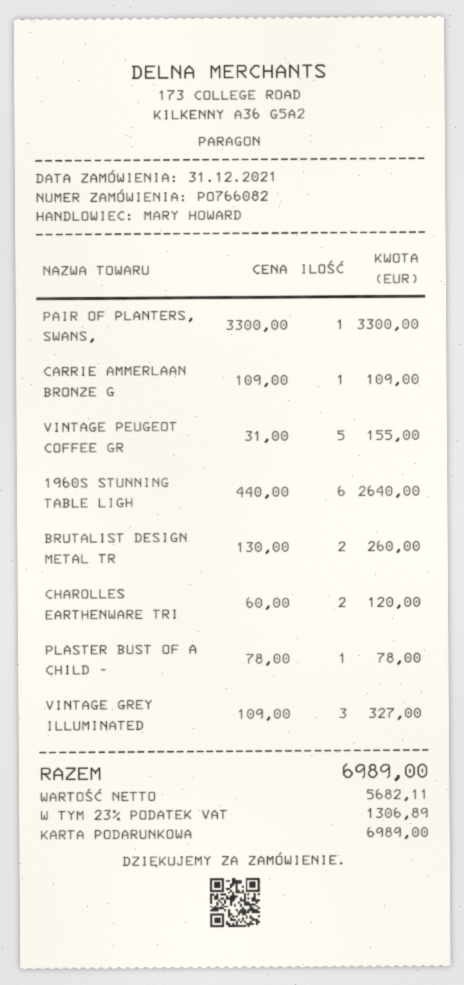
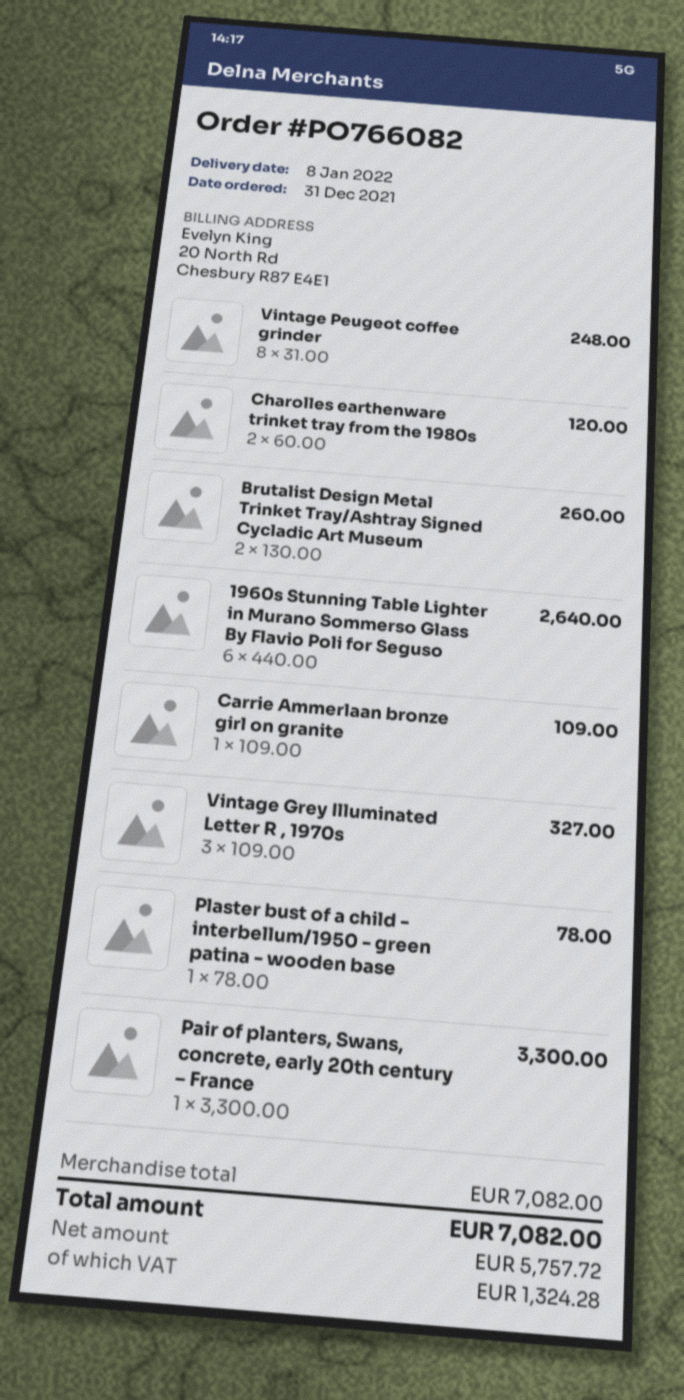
VINTAGE PEUGEOT COFFEE GR: 5 x 31.00 = 155.00 -> 8 x 31.00 = 248.00
net: 5682.11 -> 5757.72
tax: 1306.89 -> 1324.28
total: 6989.00 -> 7082.00

